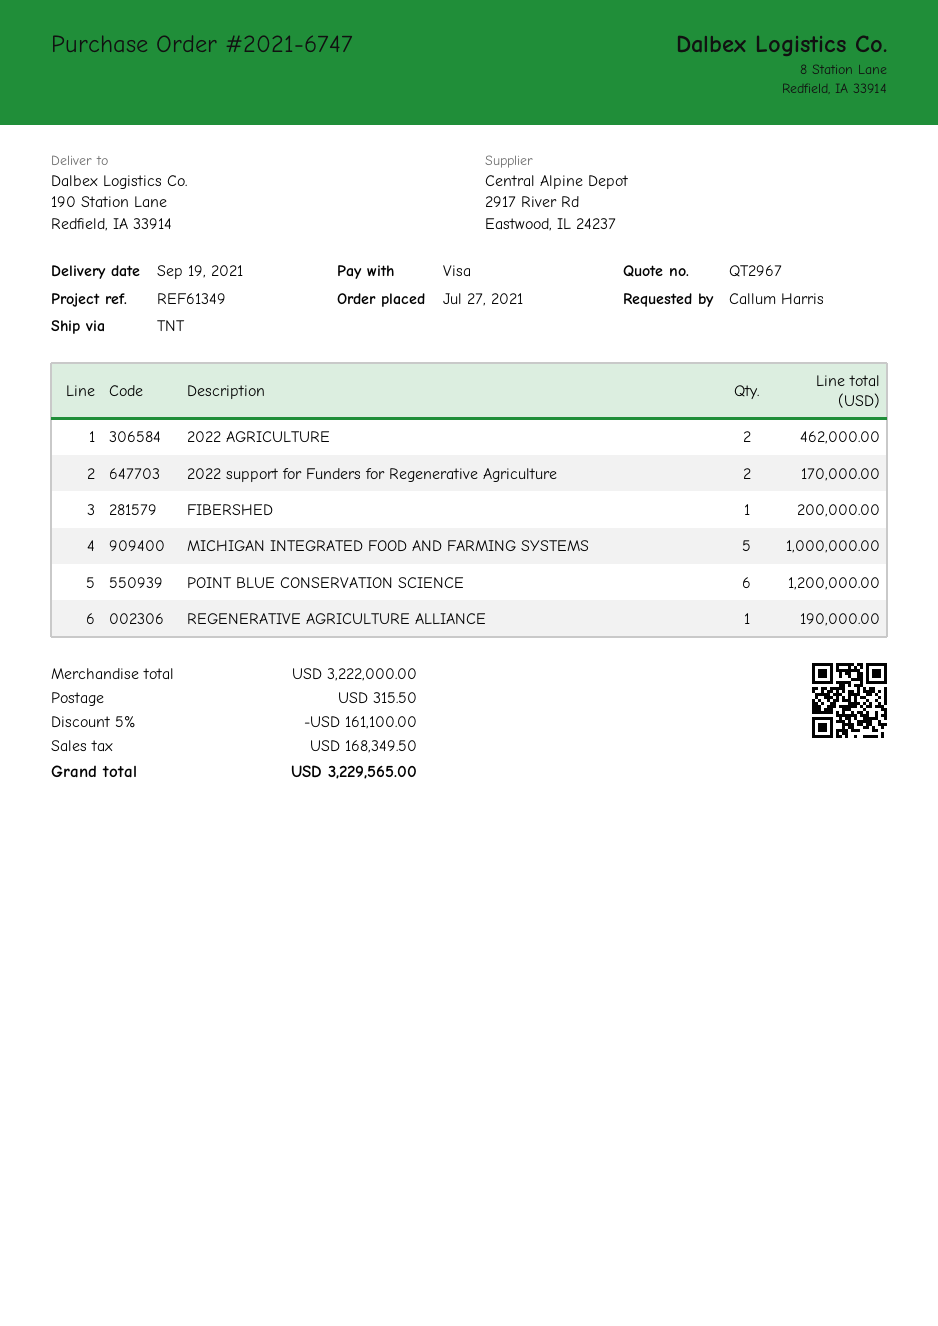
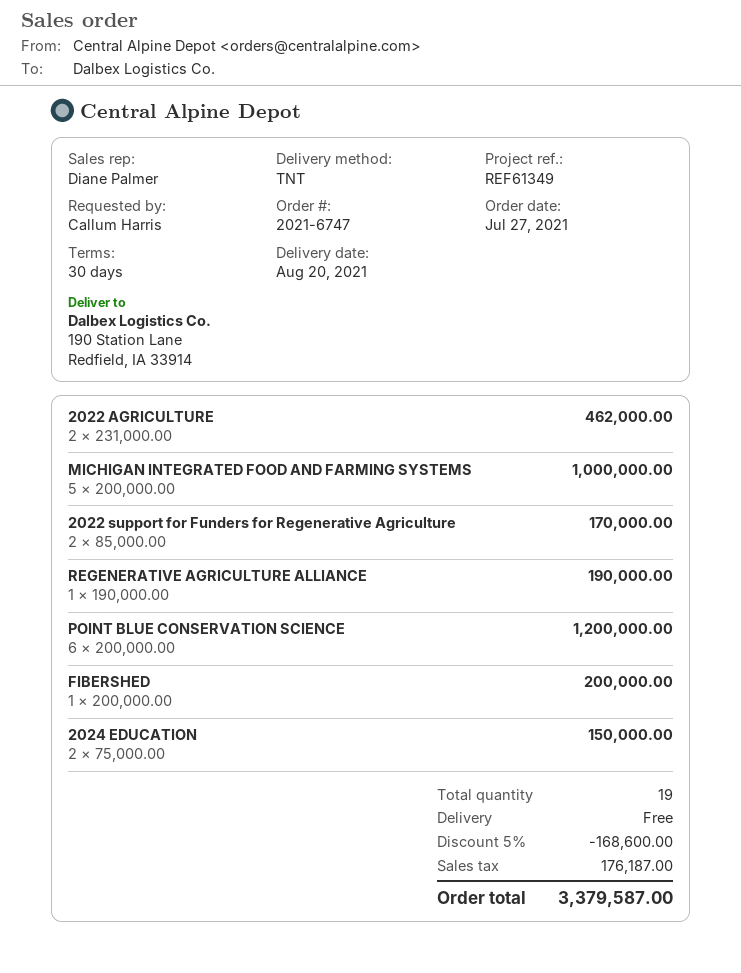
delivery date: 2021-09-19 -> 2021-08-20
2024 EDUCATION: none -> 2 for 150000.00
discount: 5% = 161100.00 -> 5% = 168600.00
shipping: 315.50 -> 0.00
tax: 168349.50 -> 176187.00
total: 3229565.00 -> 3379587.00

